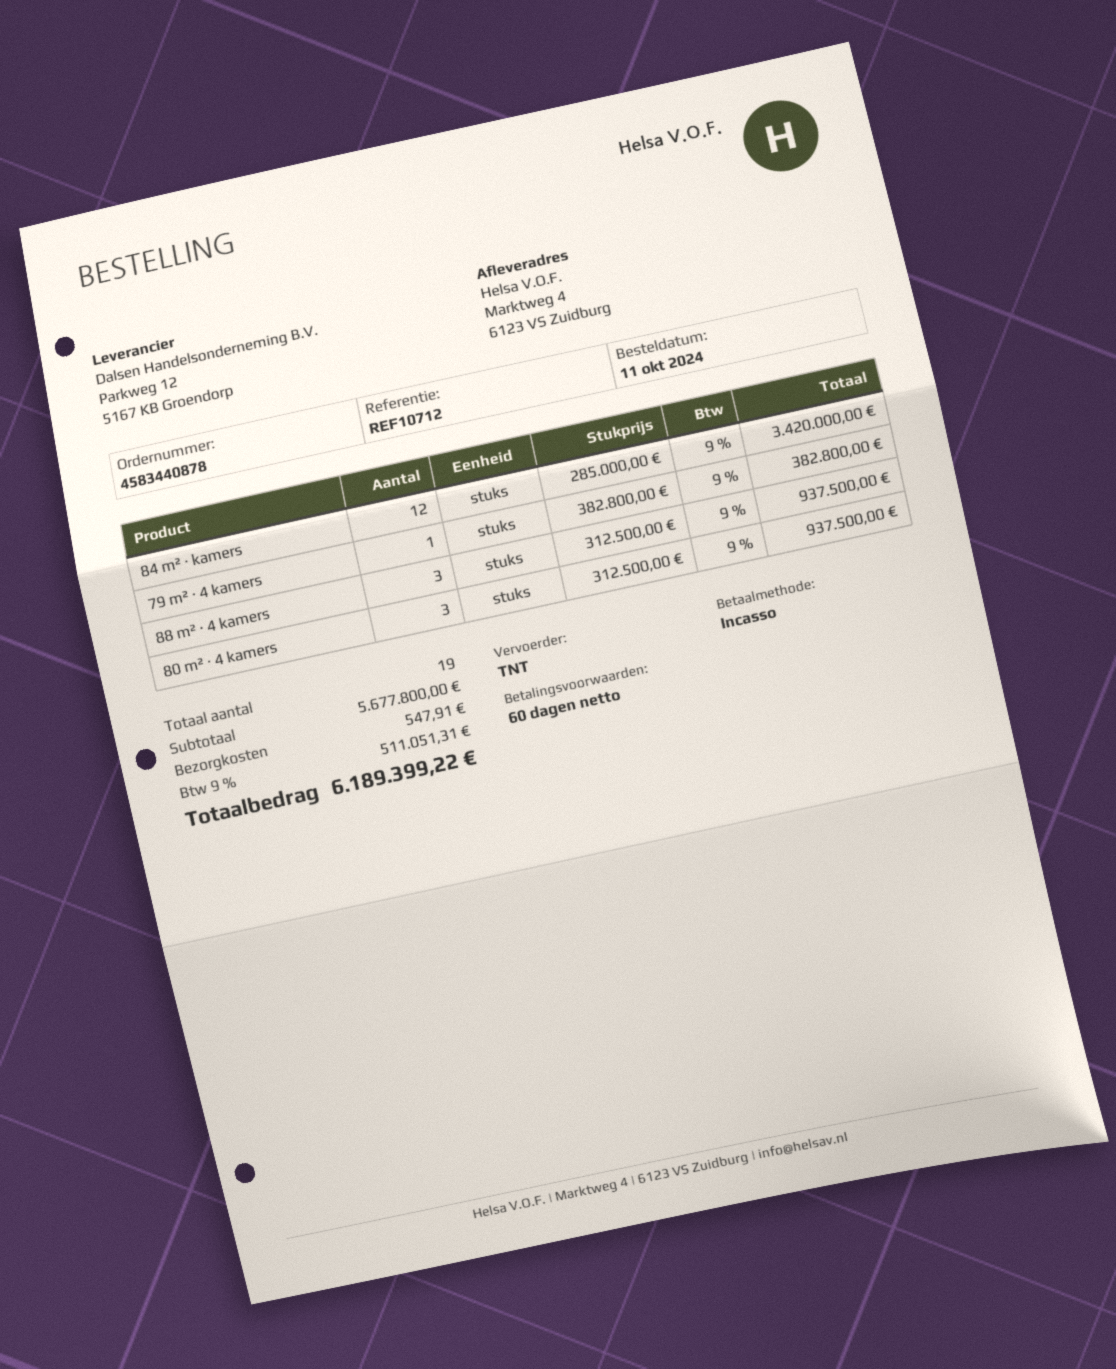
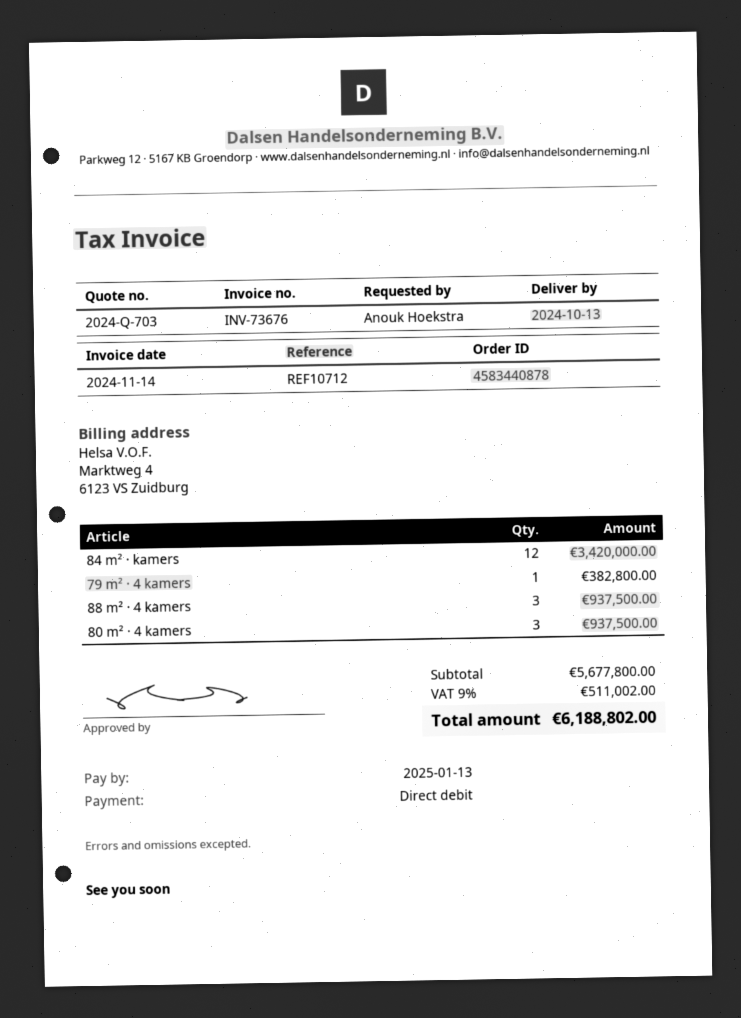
shipping: 547.91 -> none
tax: 9% = 511051.31 -> 9% = 511002.00
total: 6189399.22 -> 6188802.00

